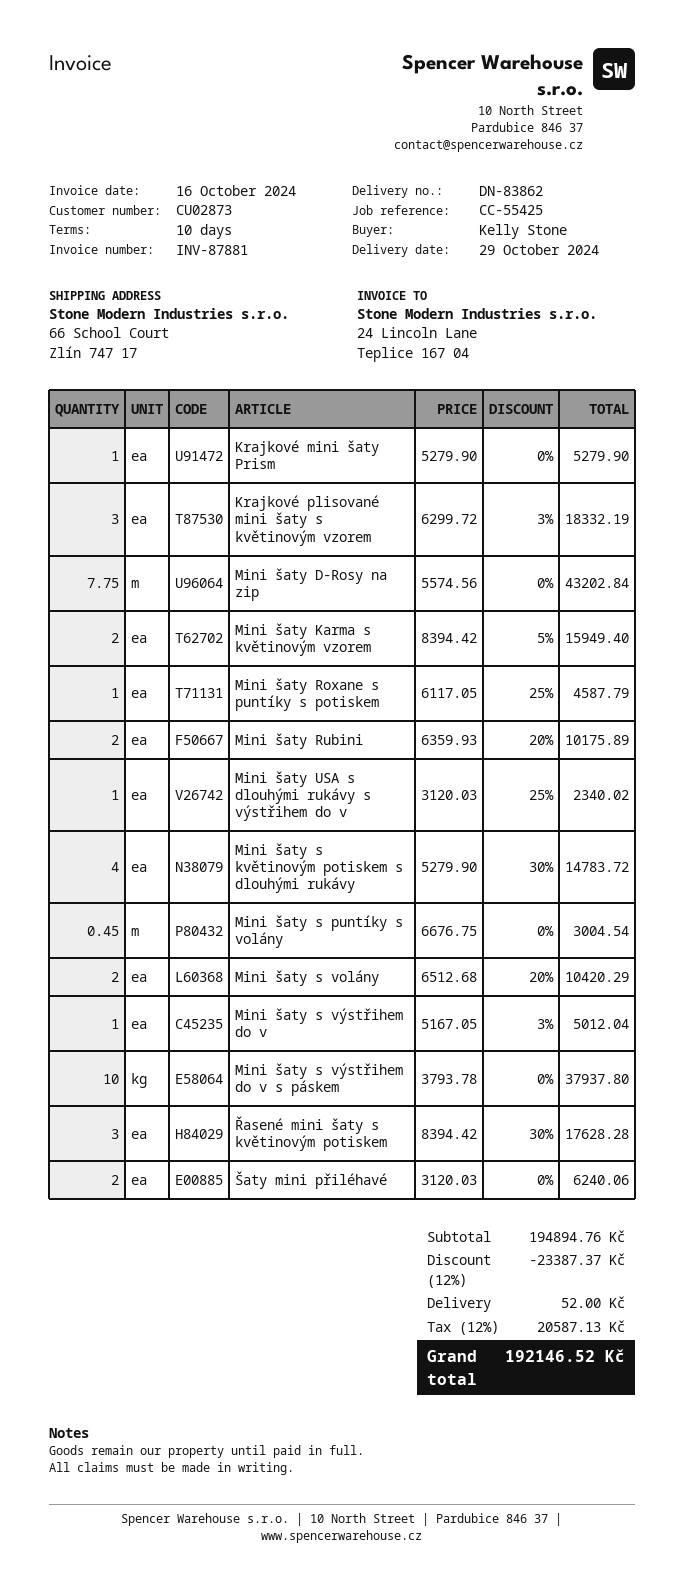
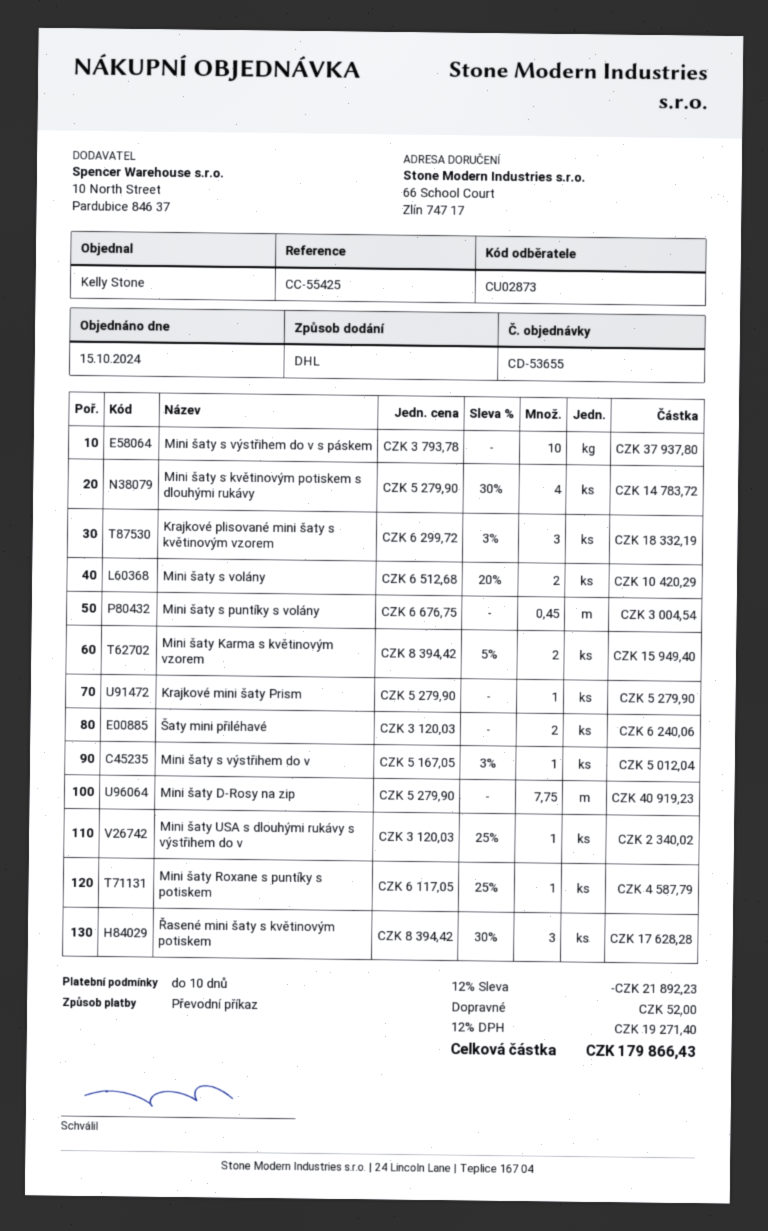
Mini šaty D-Rosy na zip: 7.75 x 5574.56 = 43202.84 -> 7.75 x 5279.90 = 40919.23
Mini šaty Rubini: 2 x 6359.93 - 20% = 10175.89 -> none
discount: 12% = 23387.37 -> 12% = 21892.23
tax: 12% = 20587.13 -> 12% = 19271.40
total: 192146.52 -> 179866.43

